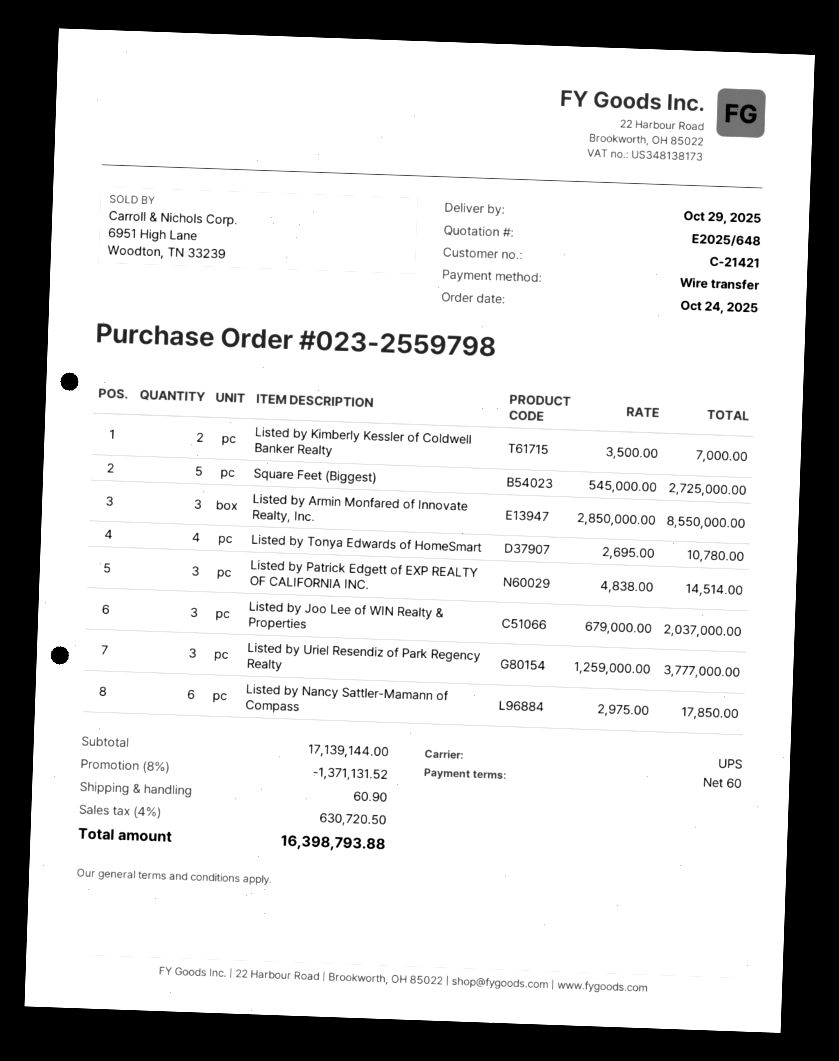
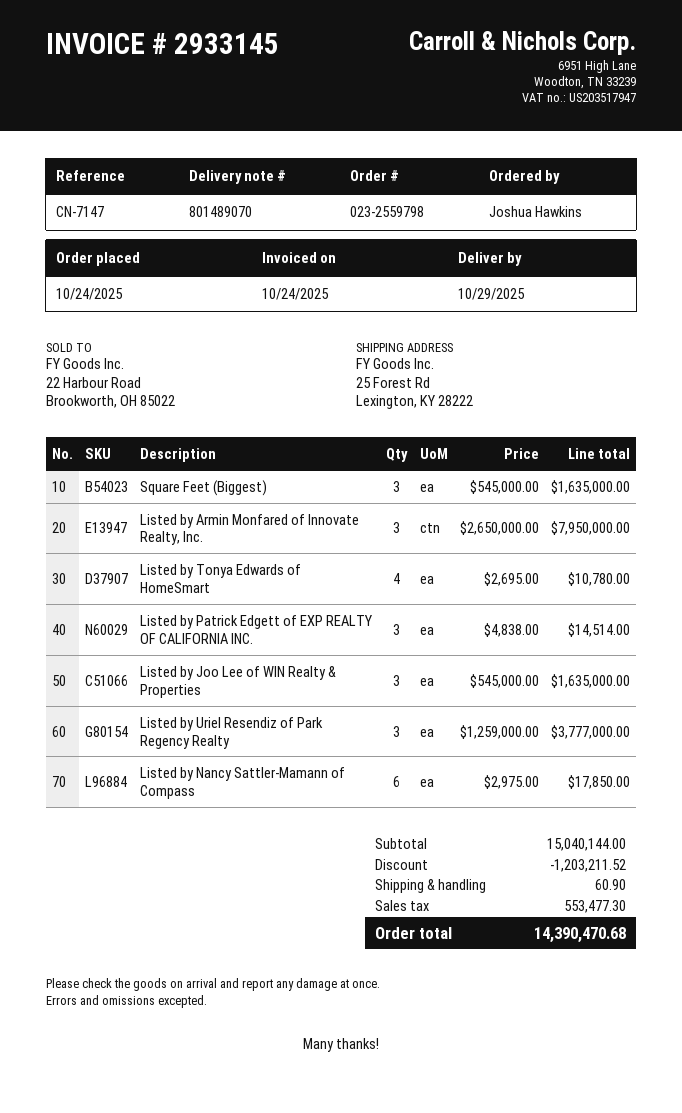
Listed by Kimberly Kessler of Coldwell Banker Realty: 2 x 3500.00 = 7000.00 -> none
Square Feet (Biggest): 5 x 545000.00 = 2725000.00 -> 3 x 545000.00 = 1635000.00
Listed by Armin Monfared of Innovate Realty, Inc.: 3 x 2850000.00 = 8550000.00 -> 3 x 2650000.00 = 7950000.00
Listed by Joo Lee of WIN Realty & Properties: 3 x 679000.00 = 2037000.00 -> 3 x 545000.00 = 1635000.00
subtotal: 17139144.00 -> 15040144.00
discount: 1371131.52 -> 1203211.52
tax: 630720.50 -> 553477.30
total: 16398793.88 -> 14390470.68

